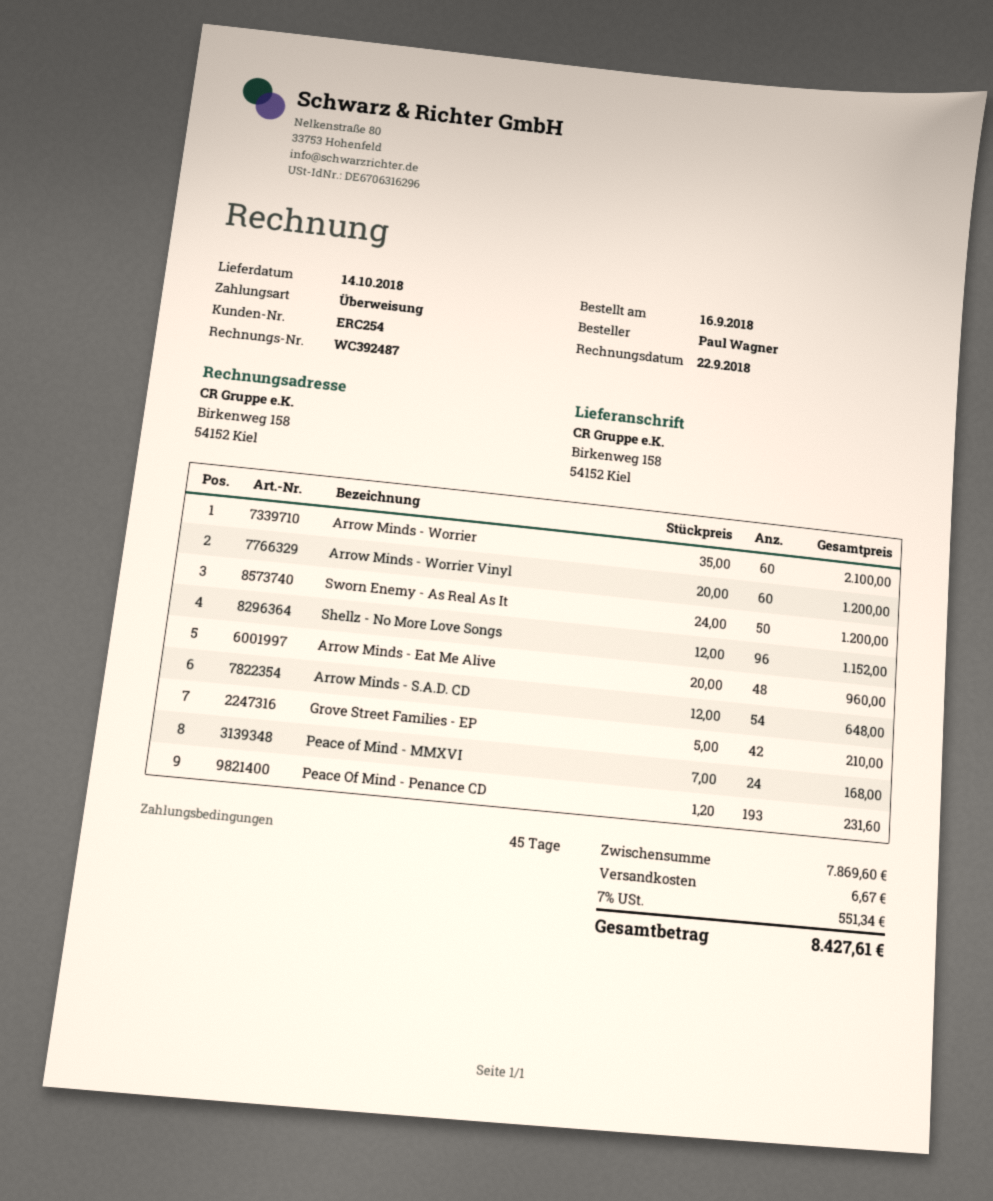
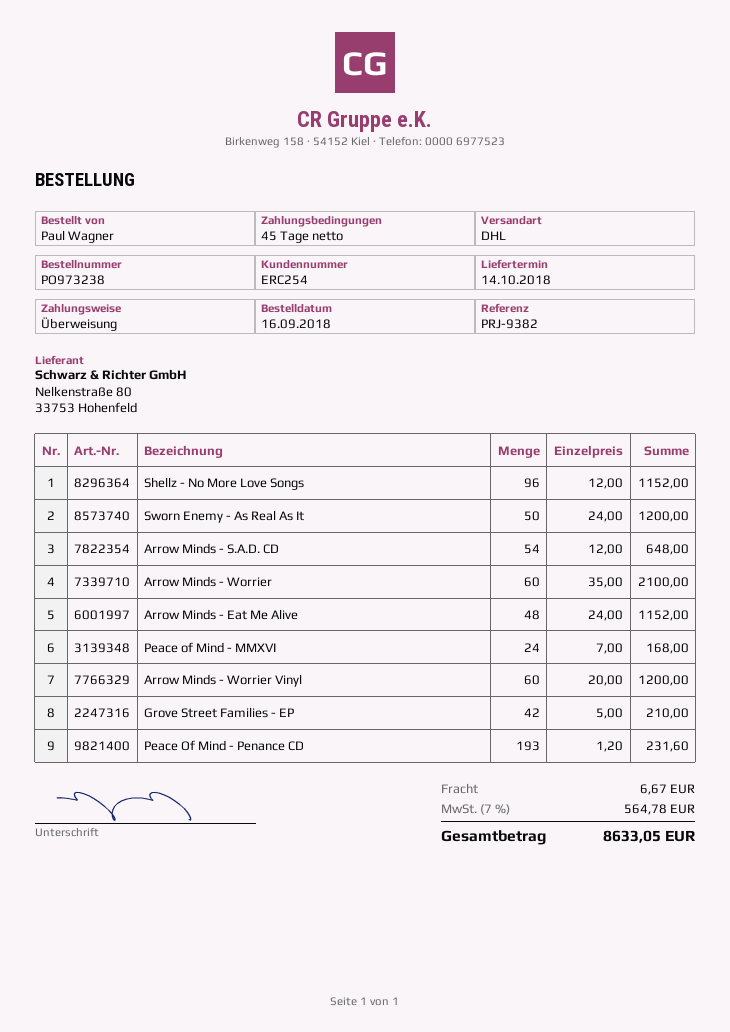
Arrow Minds - Eat Me Alive: 48 x 20.00 = 960.00 -> 48 x 24.00 = 1152.00
tax: 7% = 551.34 -> 7% = 564.78
total: 8427.61 -> 8633.05

